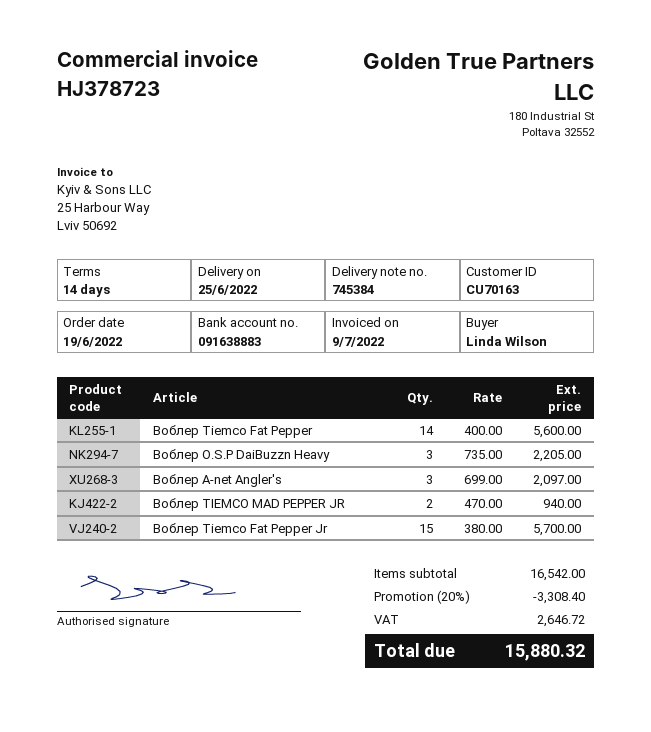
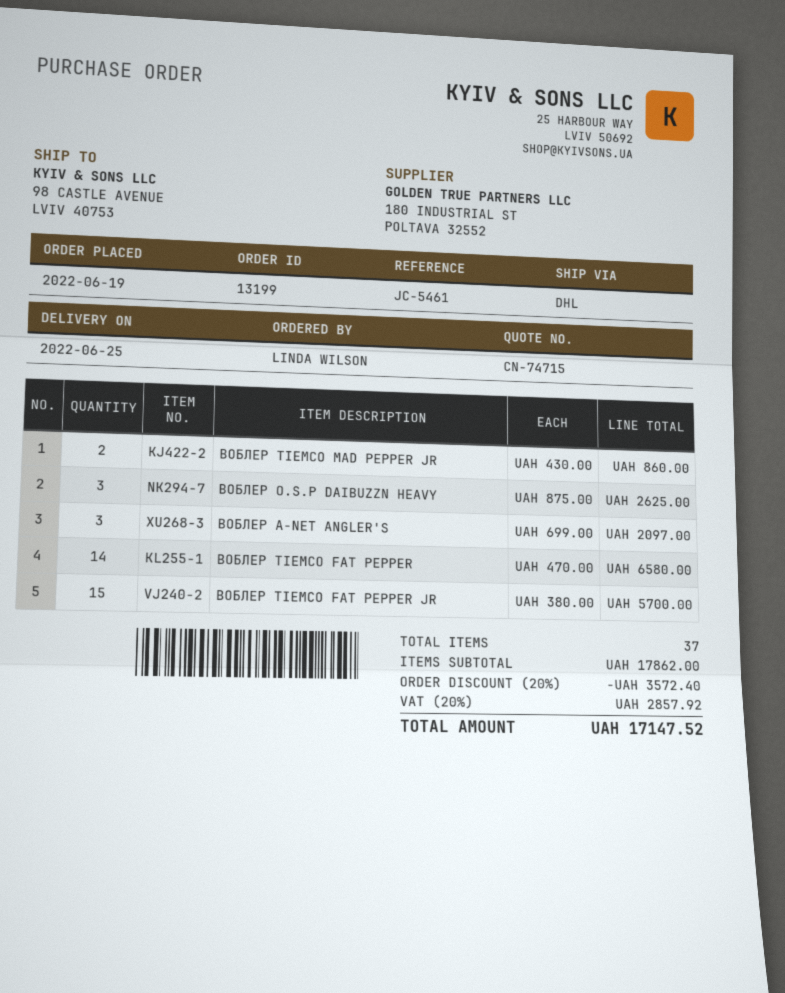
Воблер Tiemco Fat Pepper: 14 x 400.00 = 5600.00 -> 14 x 470.00 = 6580.00
Воблер O.S.P DaiBuzzn Heavy: 3 x 735.00 = 2205.00 -> 3 x 875.00 = 2625.00
Воблер TIEMCO MAD PEPPER JR: 2 x 470.00 = 940.00 -> 2 x 430.00 = 860.00
subtotal: 16542.00 -> 17862.00
discount: 20% = 3308.40 -> 20% = 3572.40
tax: 2646.72 -> 2857.92
total: 15880.32 -> 17147.52

